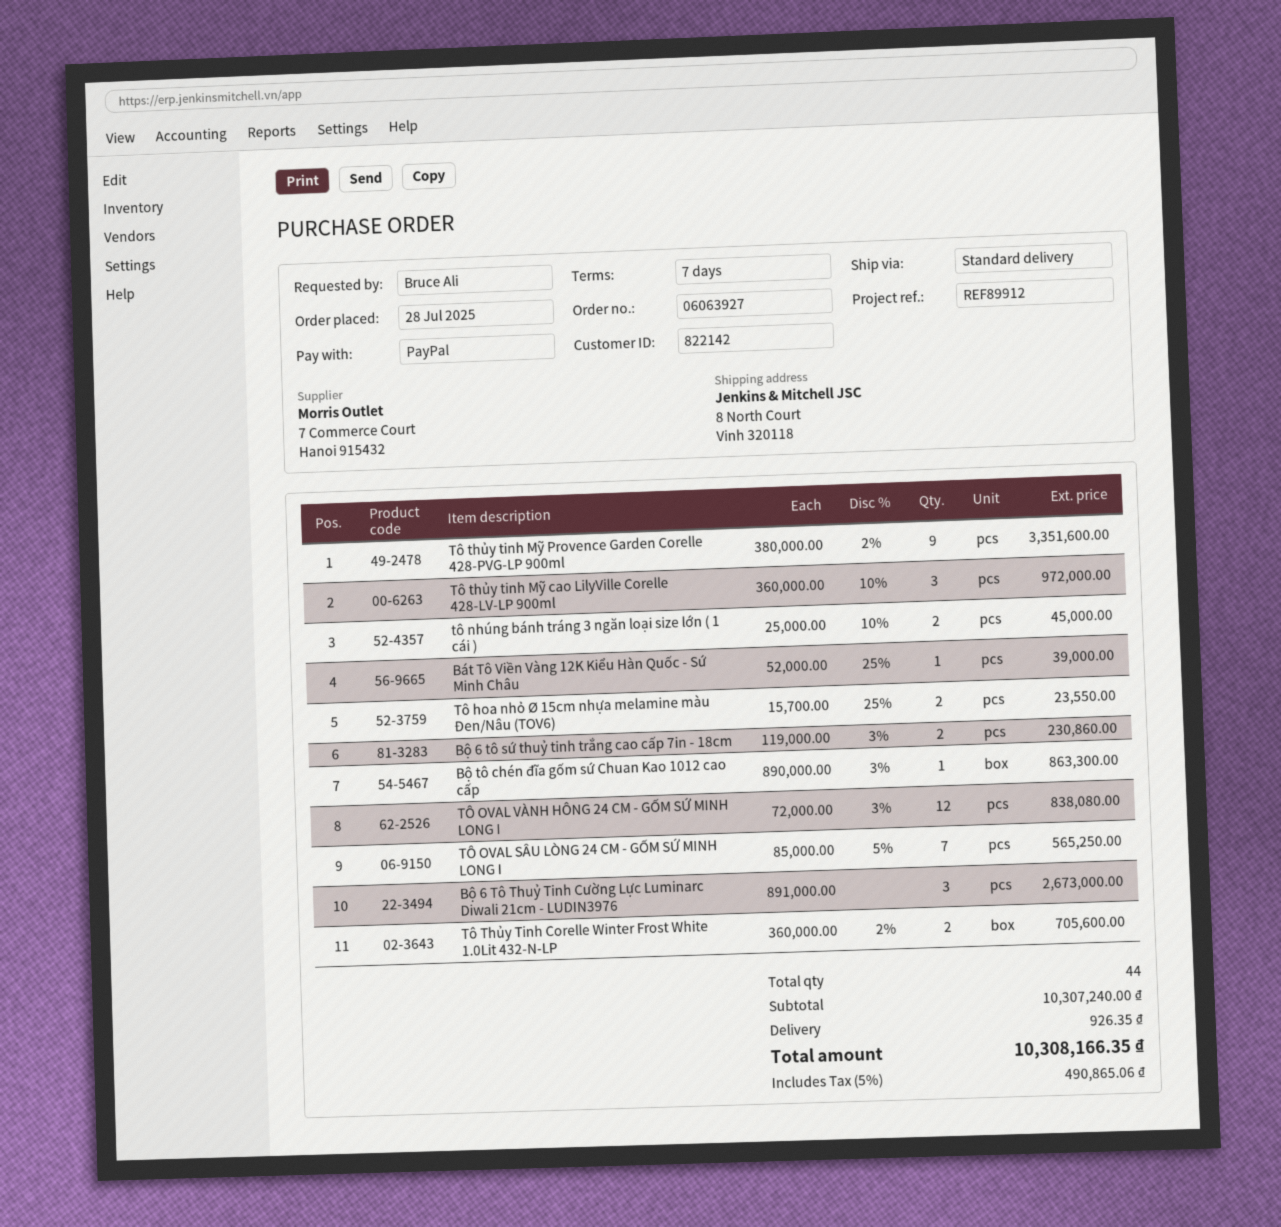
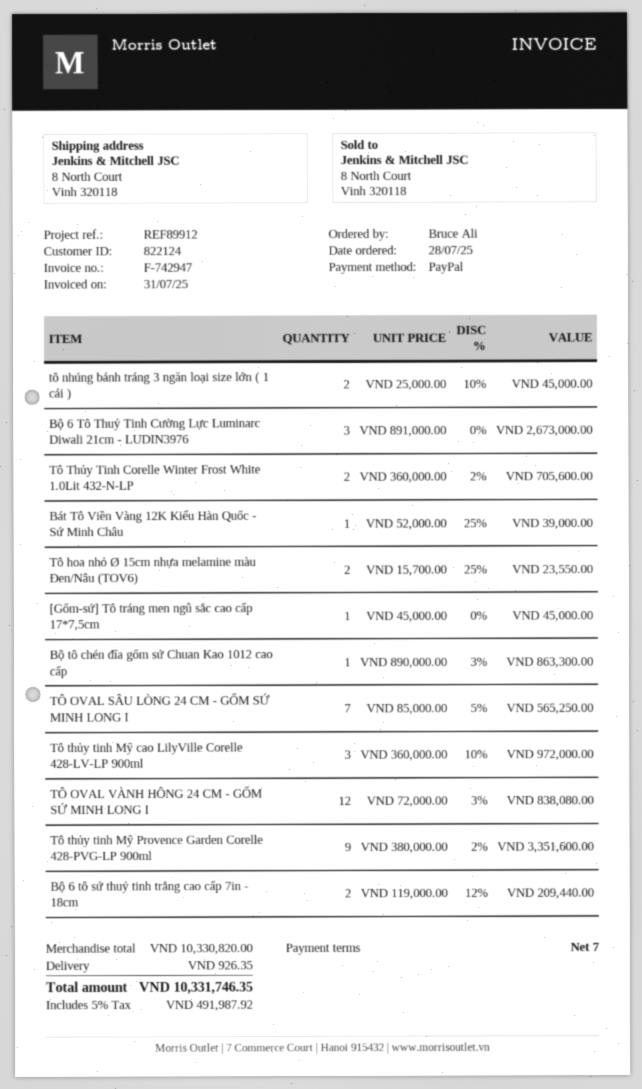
customer number: 822142 -> 822124
Bộ 6 tô sứ thuỷ tinh trắng cao cấp 7in - 18cm: 2 x 119000.00 - 3% = 230860.00 -> 2 x 119000.00 - 12% = 209440.00
[Gốm-sứ] Tô tráng men ngũ sắc cao cấp 17*7,5cm: none -> 1 x 45000.00 = 45000.00
subtotal: 10307240.00 -> 10330820.00
tax: 5% = 490865.06 -> 5% = 491987.92
total: 10308166.35 -> 10331746.35

